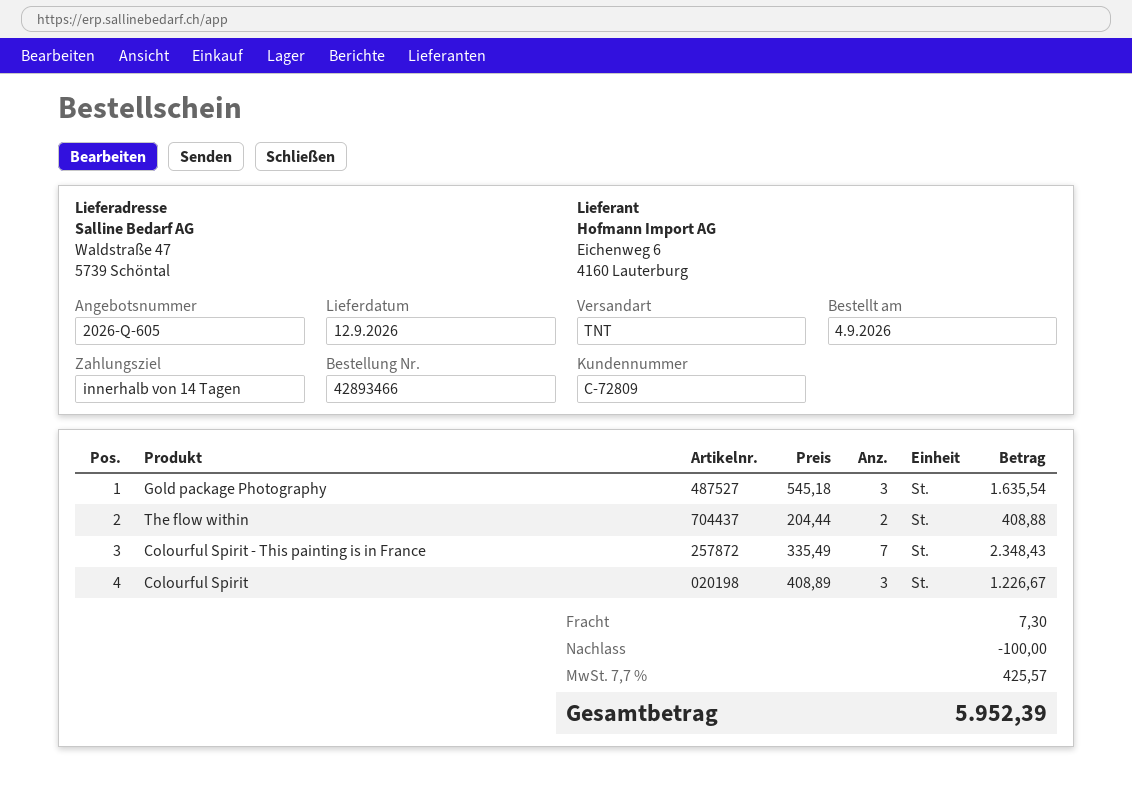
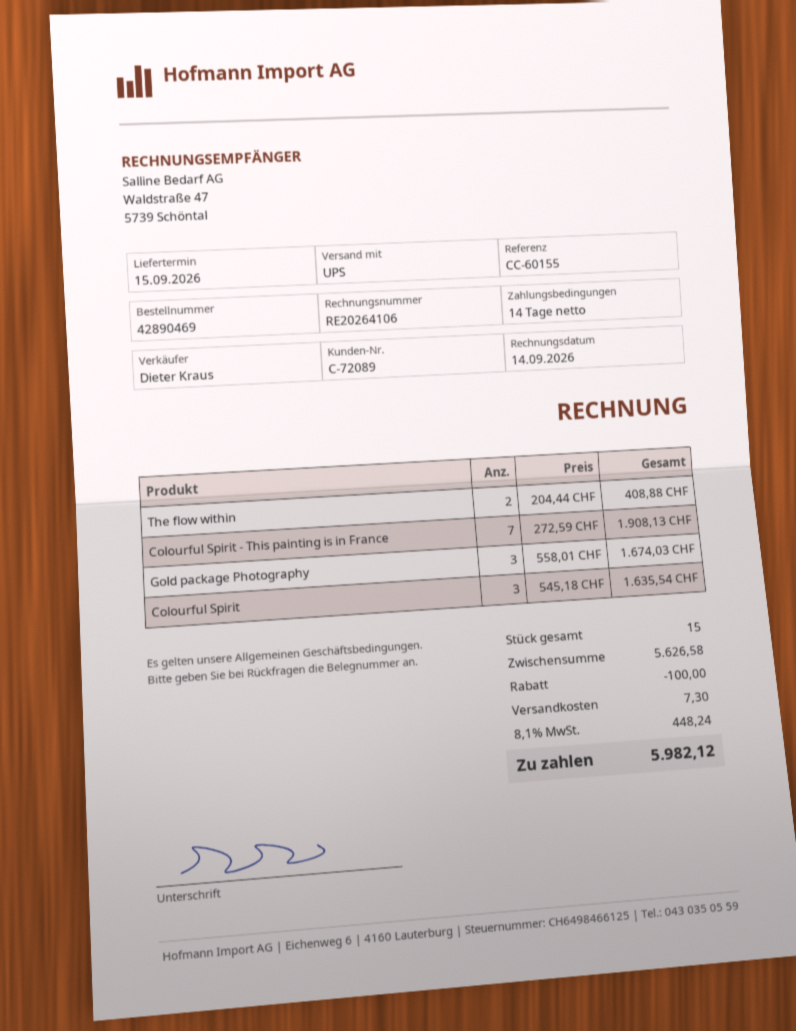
order number: 42893466 -> 42890469
delivery date: 2026-09-12 -> 2026-09-15
customer number: C-72809 -> C-72089
shipping method: TNT -> UPS
Gold package Photography: 3 x 545.18 = 1635.54 -> 3 x 558.01 = 1674.03
Colourful Spirit - This painting is in France: 7 x 335.49 = 2348.43 -> 7 x 272.59 = 1908.13
Colourful Spirit: 3 x 408.89 = 1226.67 -> 3 x 545.18 = 1635.54
tax: 7.7% = 425.57 -> 8.1% = 448.24
total: 5952.39 -> 5982.12

